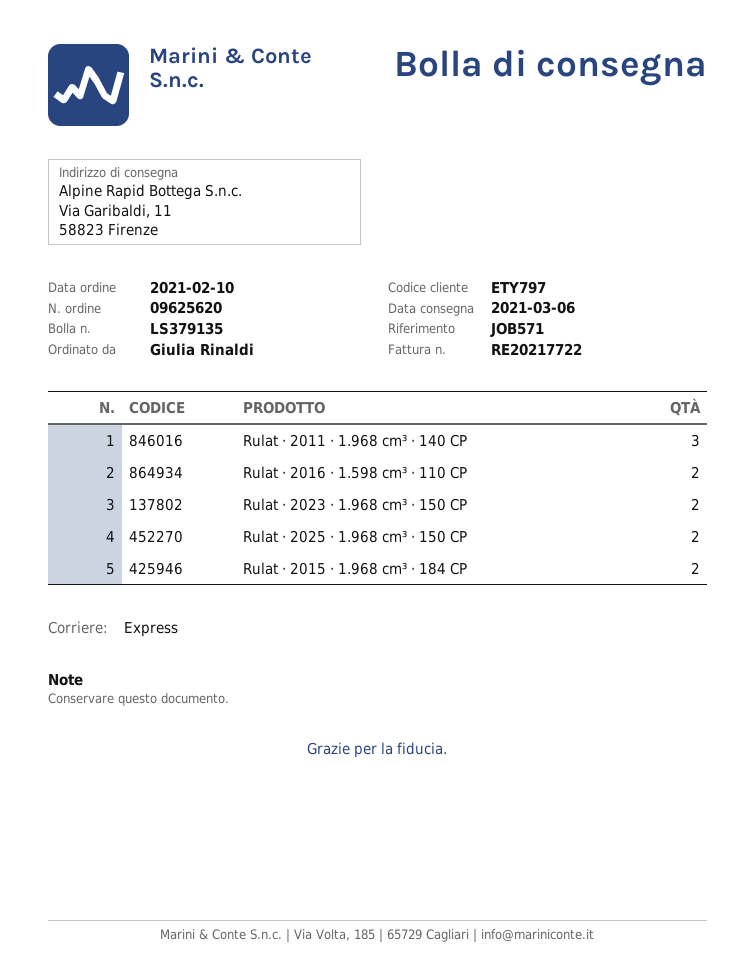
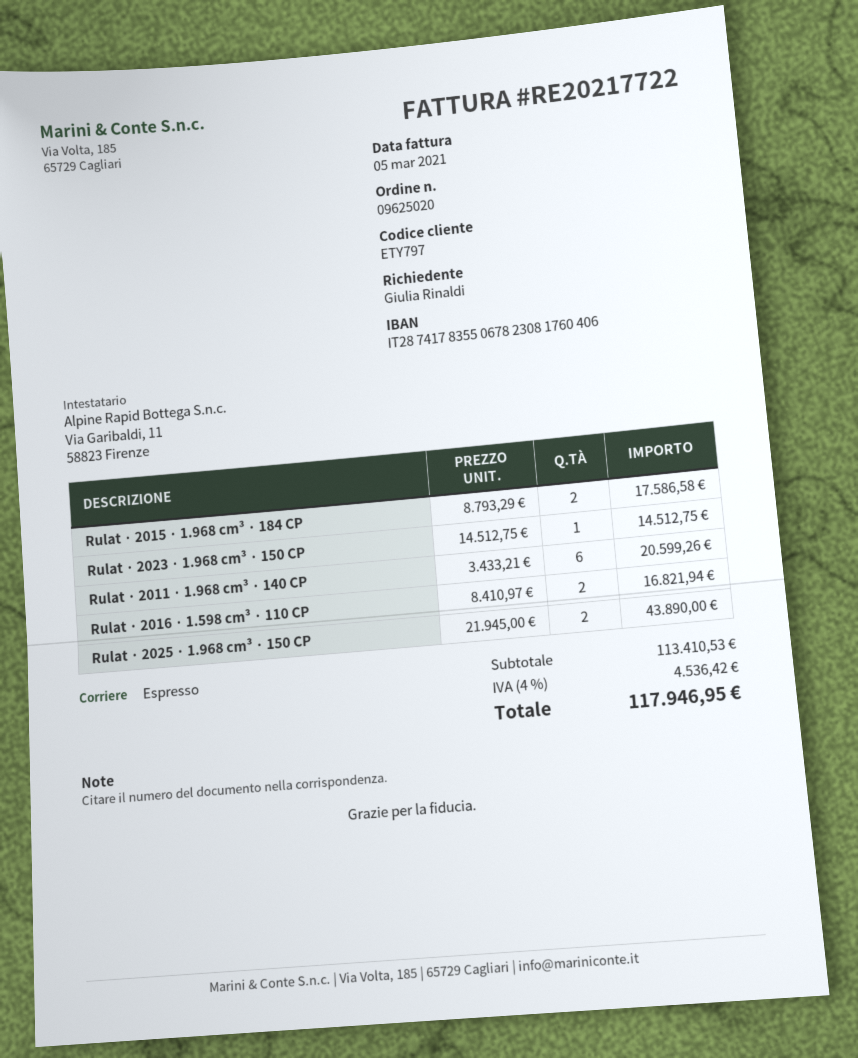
order number: 09625620 -> 09625020
Rulat · 2011 · 1.968 cm³ · 140 CP: 3 -> 6
Rulat · 2023 · 1.968 cm³ · 150 CP: 2 -> 1

